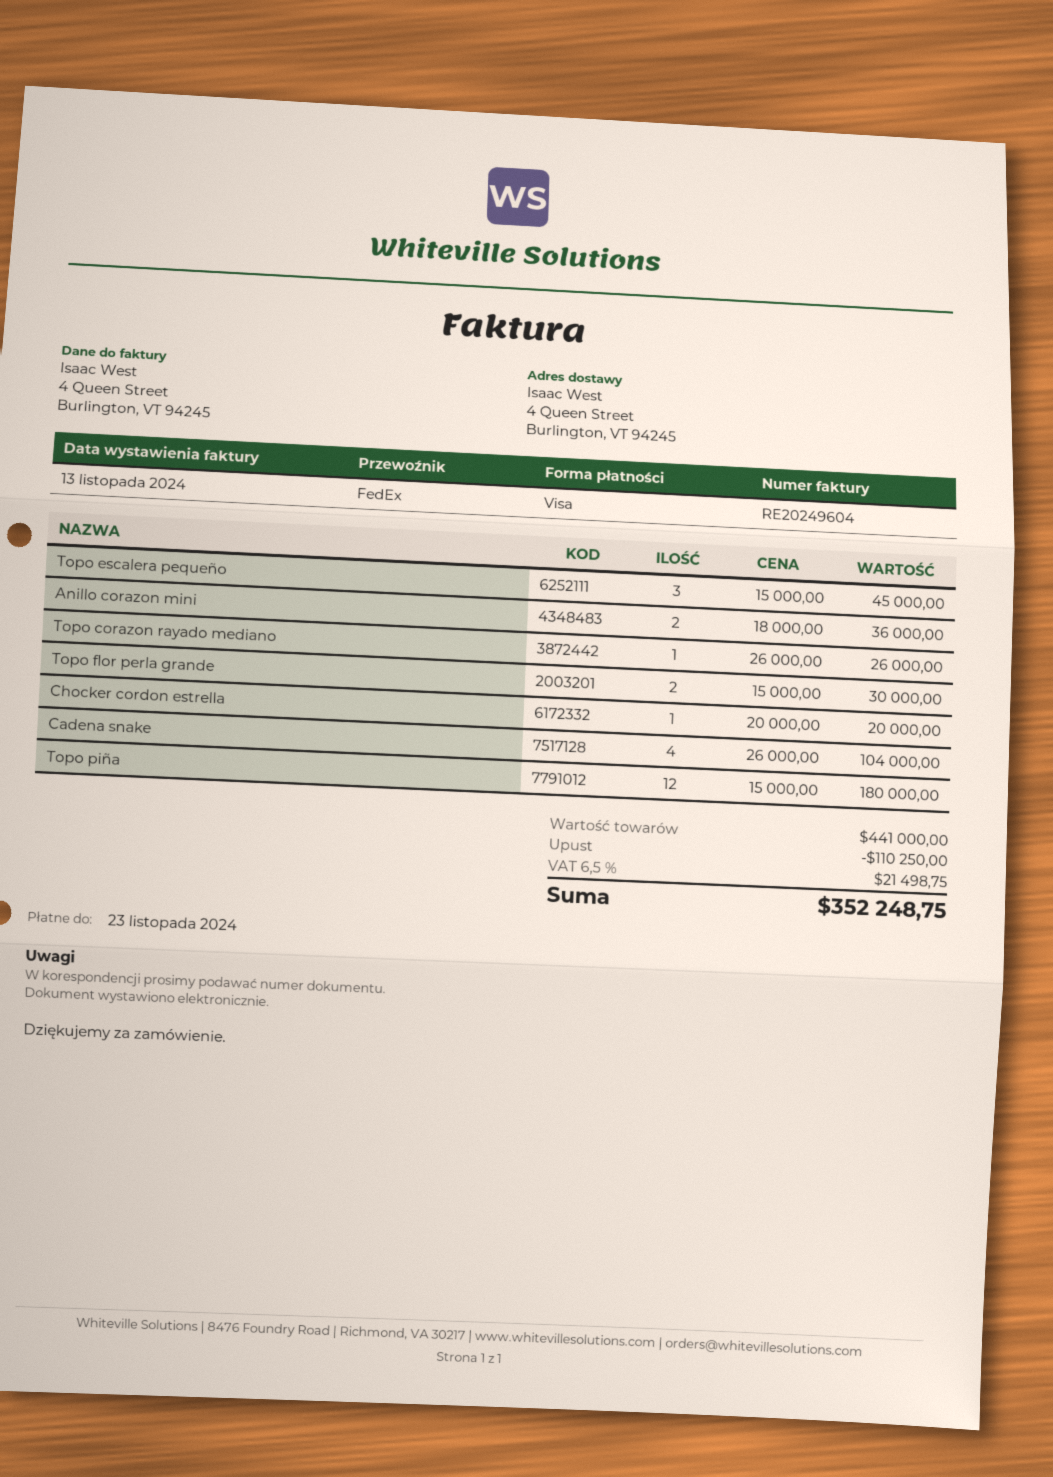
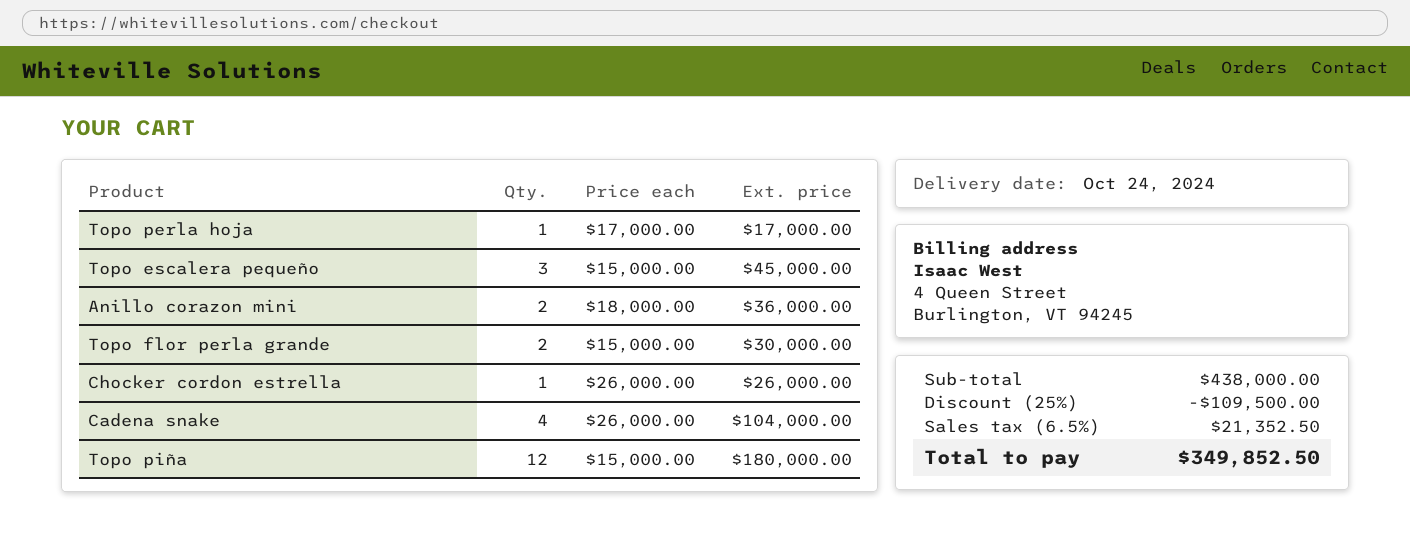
Topo corazon rayado mediano: 1 x 26000.00 = 26000.00 -> none
Chocker cordon estrella: 1 x 20000.00 = 20000.00 -> 1 x 26000.00 = 26000.00
Topo perla hoja: none -> 1 x 17000.00 = 17000.00
subtotal: 441000.00 -> 438000.00
discount: 110250.00 -> 109500.00
tax: 6.5% = 21498.75 -> 6.5% = 21352.50
total: 352248.75 -> 349852.50

